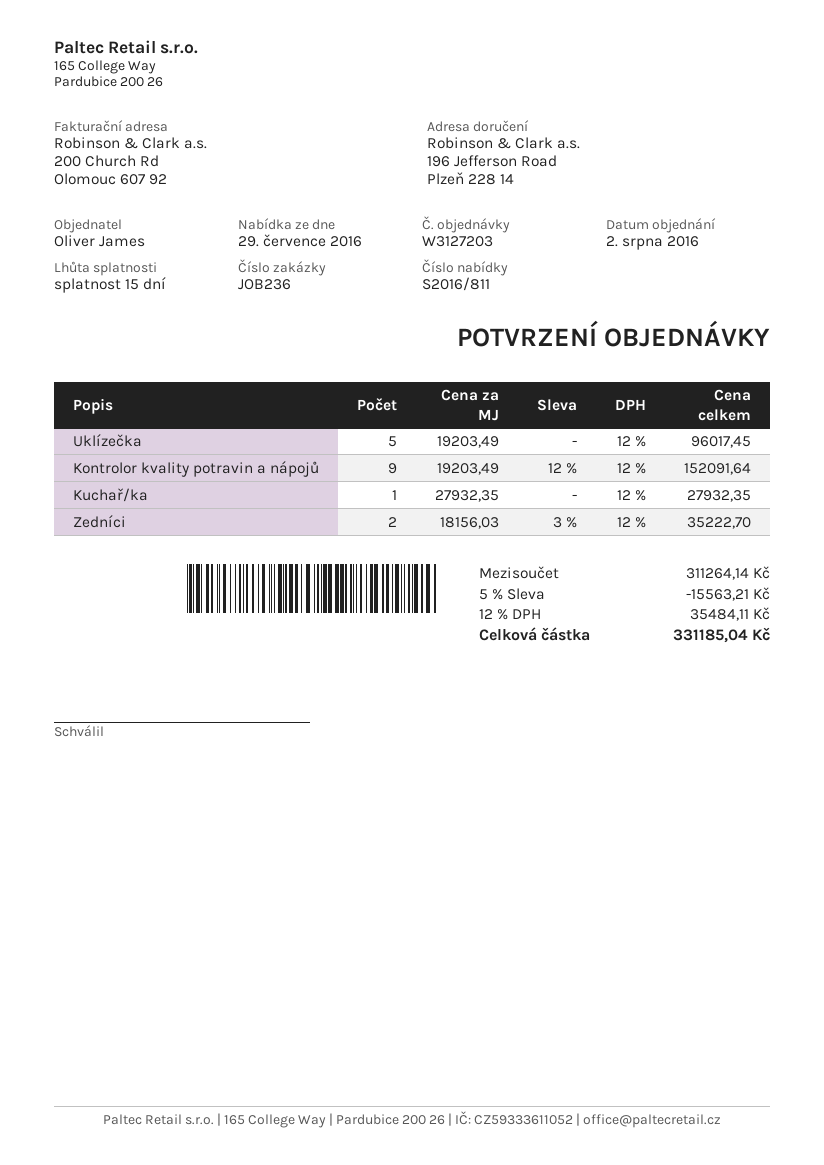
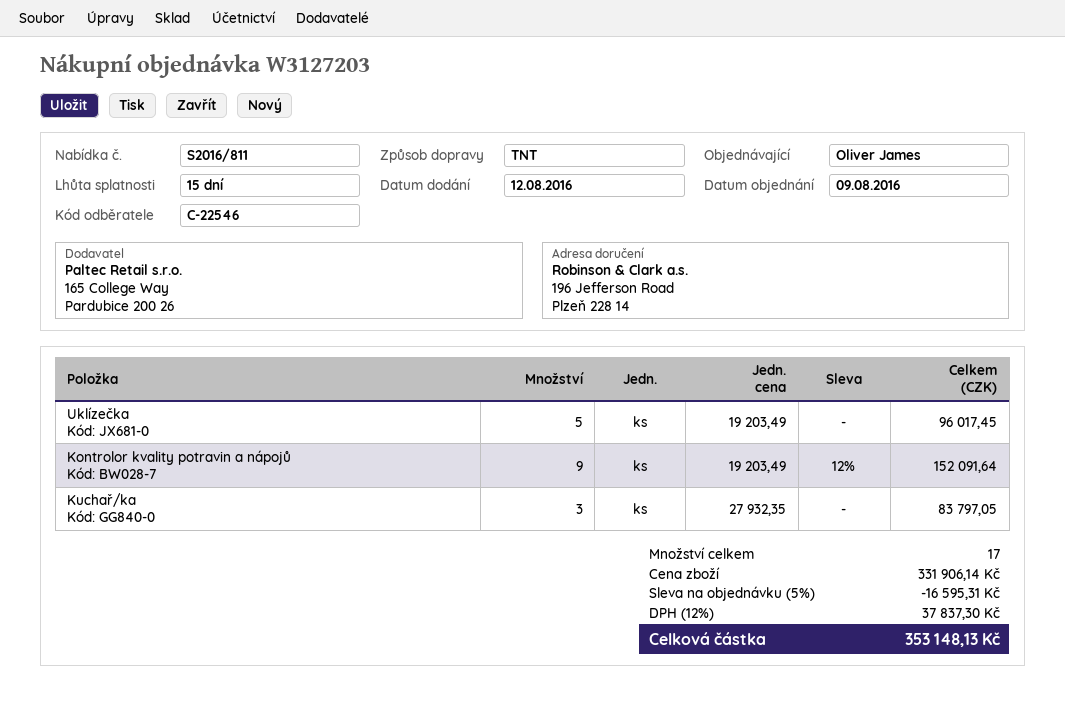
order date: 2016-08-02 -> 2016-08-09
Kuchař/ka: 1 x 27932.35 = 27932.35 -> 3 x 27932.35 = 83797.05
Zedníci: 2 x 18156.03 - 3% = 35222.70 -> none
subtotal: 311264.14 -> 331906.14
discount: 5% = 15563.21 -> 5% = 16595.31
tax: 12% = 35484.11 -> 12% = 37837.30
total: 331185.04 -> 353148.13

